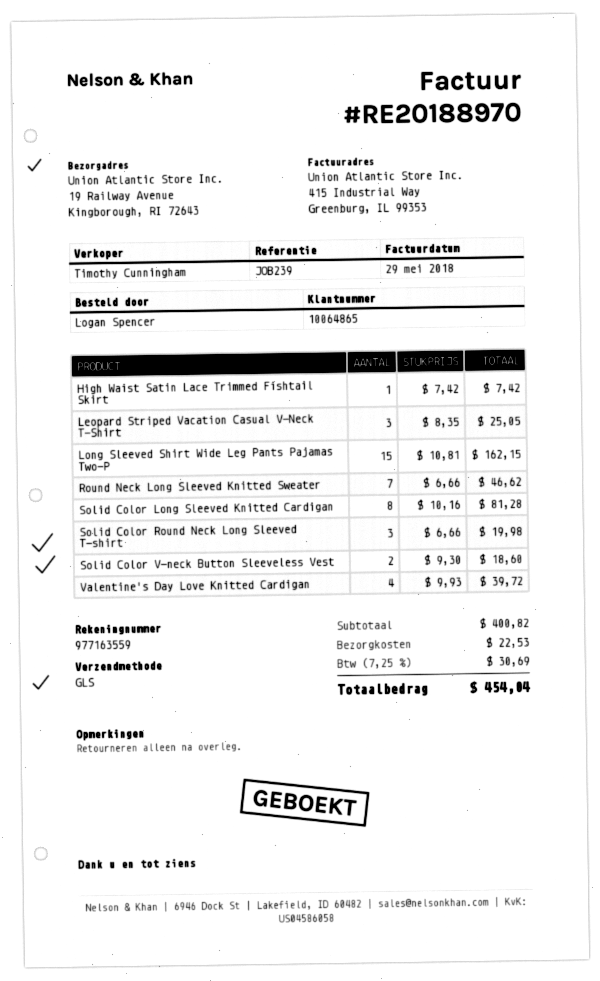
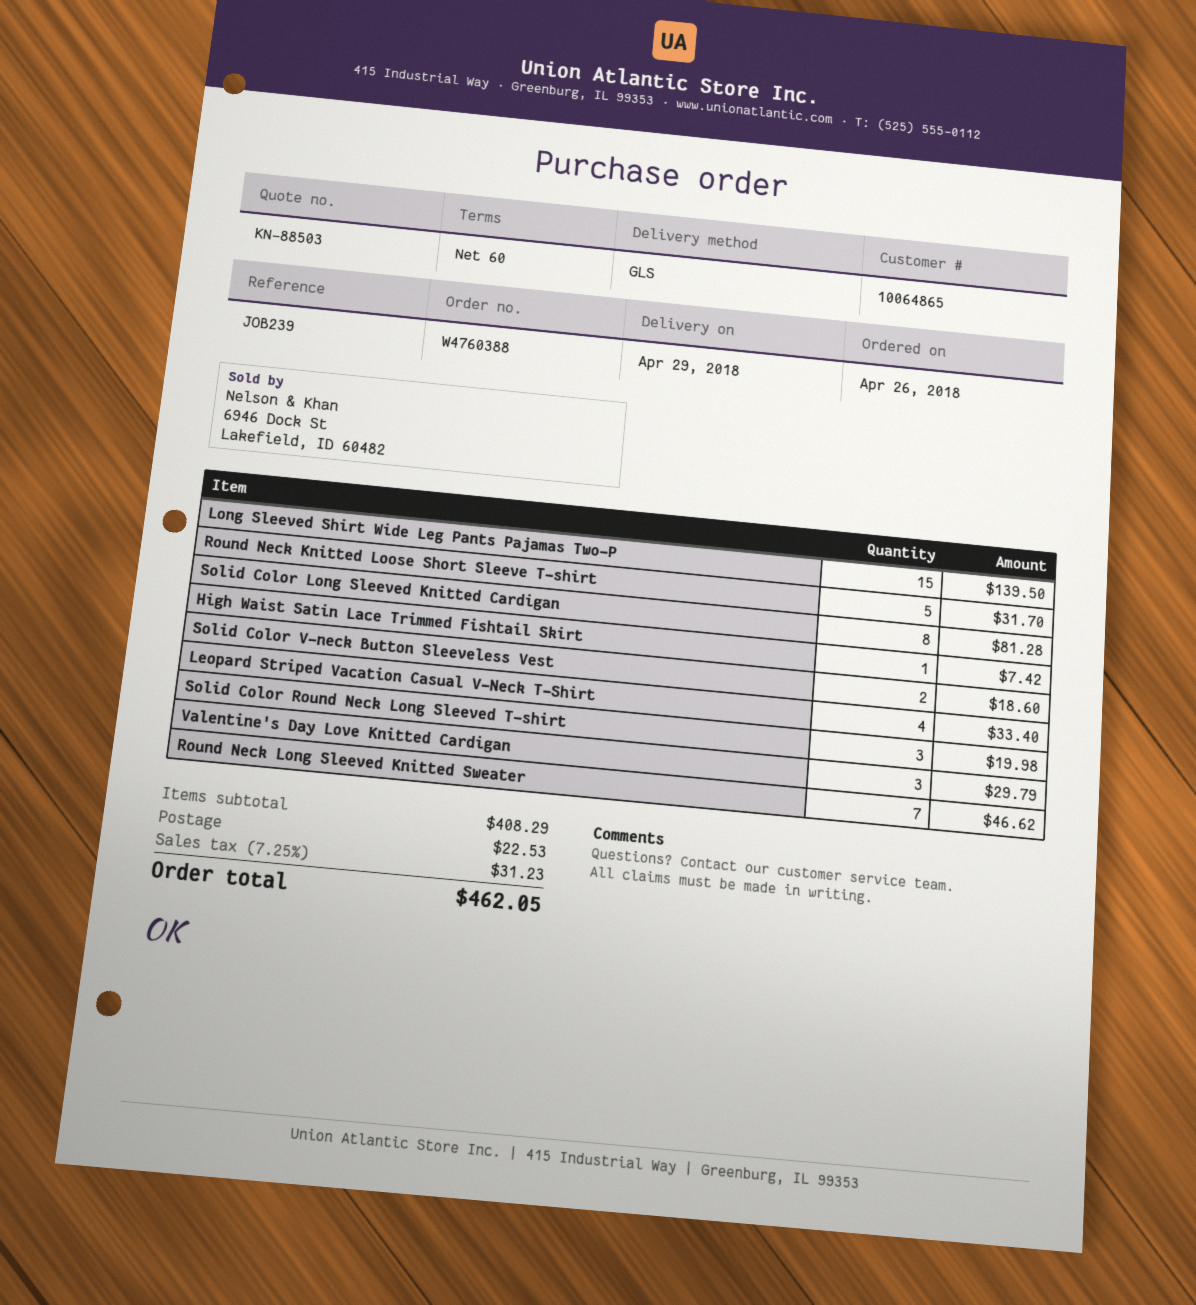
Leopard Striped Vacation Casual V-Neck T-Shirt: 3 for 25.05 -> 4 for 33.40
Long Sleeved Shirt Wide Leg Pants Pajamas Two-P: 15 for 162.15 -> 15 for 139.50
Valentine's Day Love Knitted Cardigan: 4 for 39.72 -> 3 for 29.79
Round Neck Knitted Loose Short Sleeve T-shirt: none -> 5 for 31.70
subtotal: 400.82 -> 408.29
tax: 7.25% = 30.69 -> 7.25% = 31.23
total: 454.04 -> 462.05

